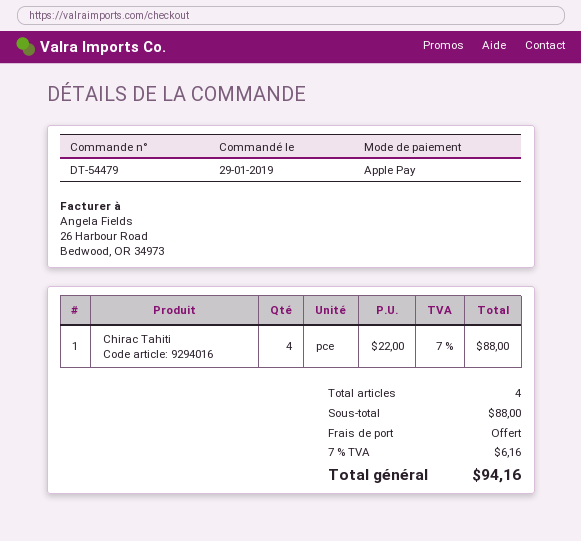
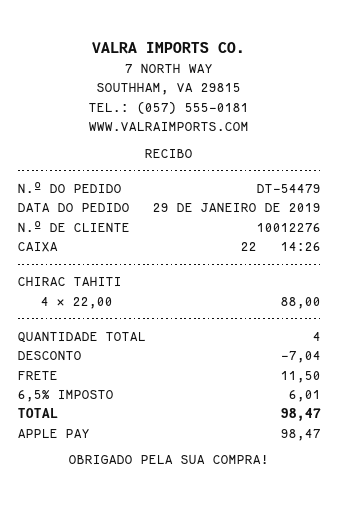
discount: none -> 7.04
shipping: 0.00 -> 11.50
tax: 7% = 6.16 -> 6.5% = 6.01
total: 94.16 -> 98.47

